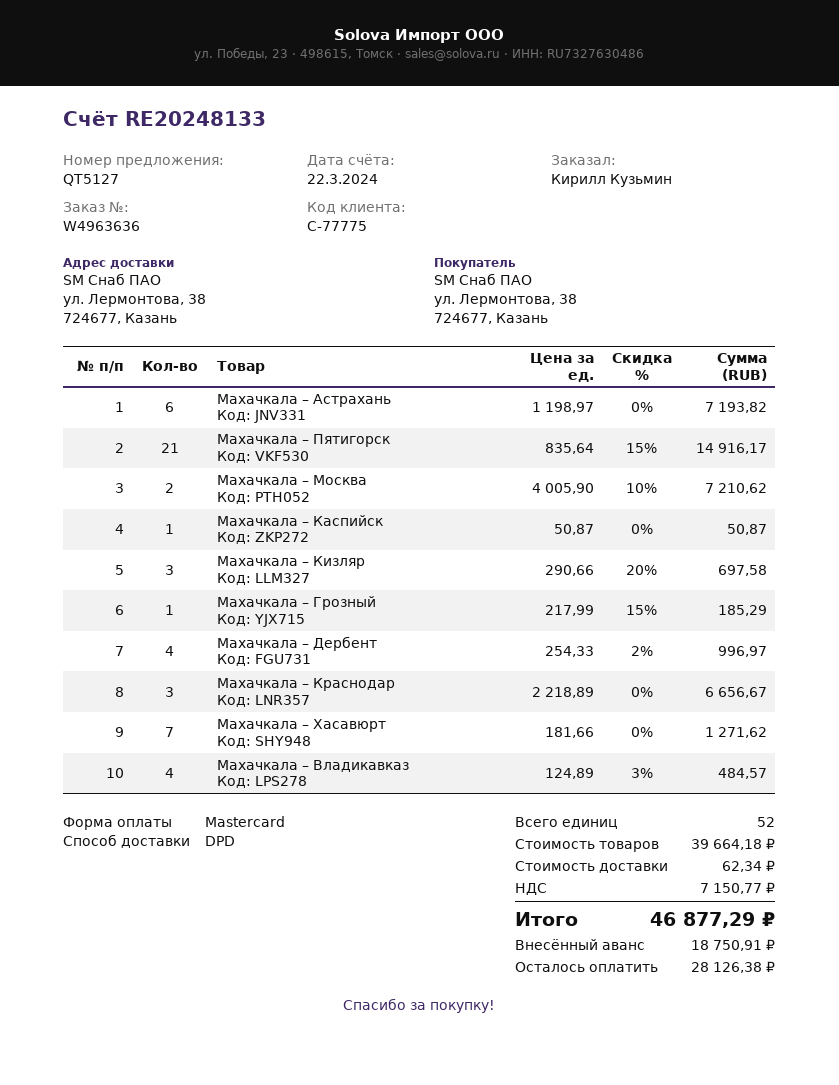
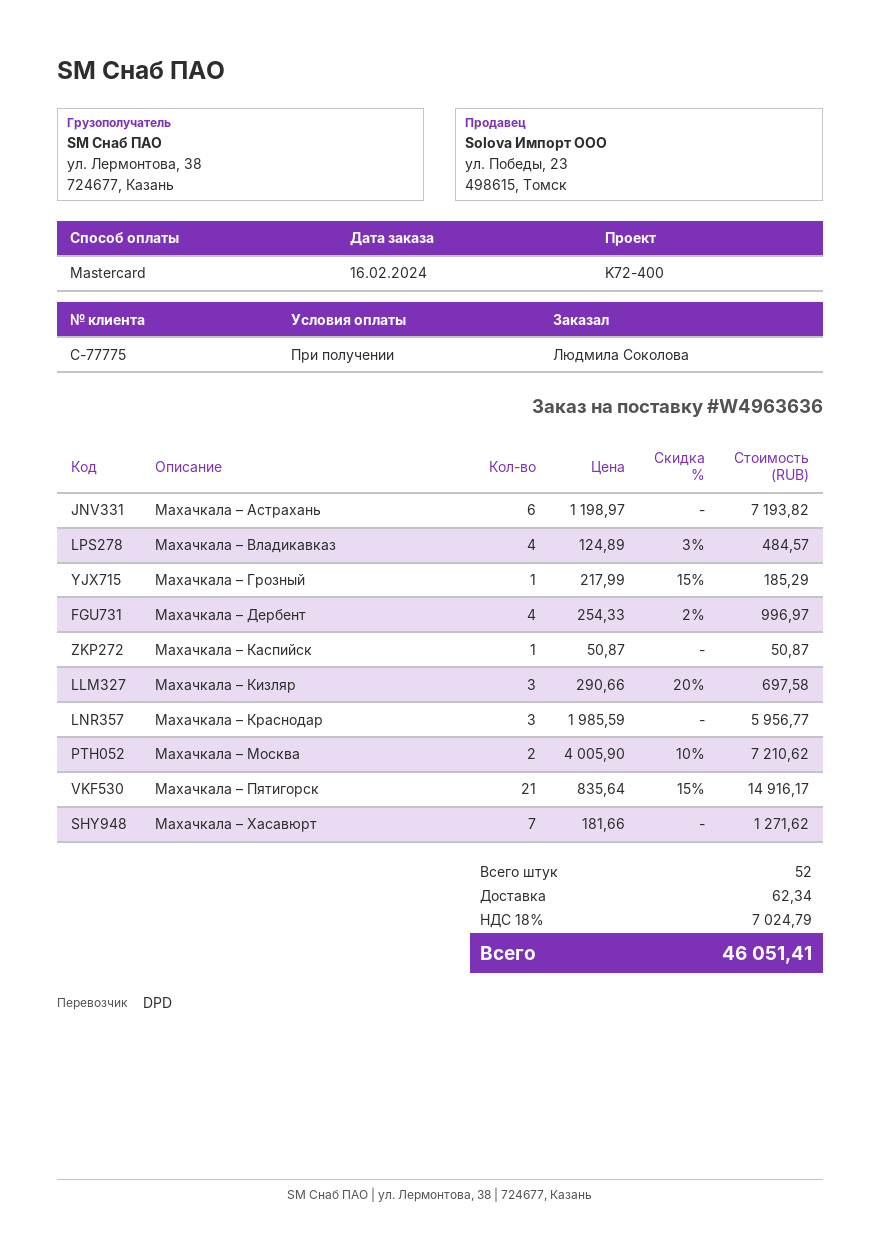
ordered by: Кирилл Кузьмин -> Людмила Соколова
Махачкала – Краснодар: 3 x 2218.89 = 6656.67 -> 3 x 1985.59 = 5956.77
tax: 7150.77 -> 7024.79
total: 46877.29 -> 46051.41

